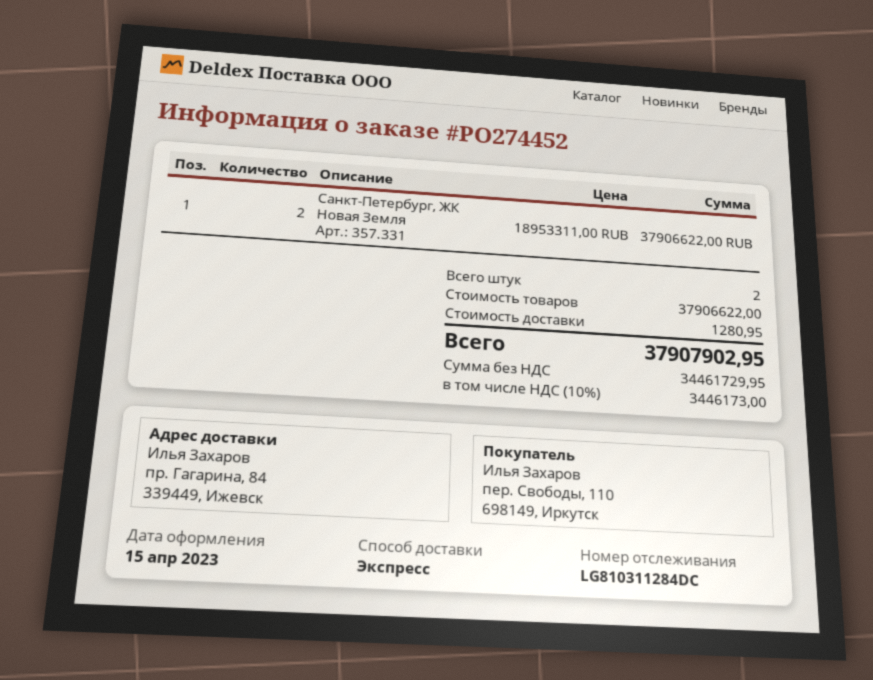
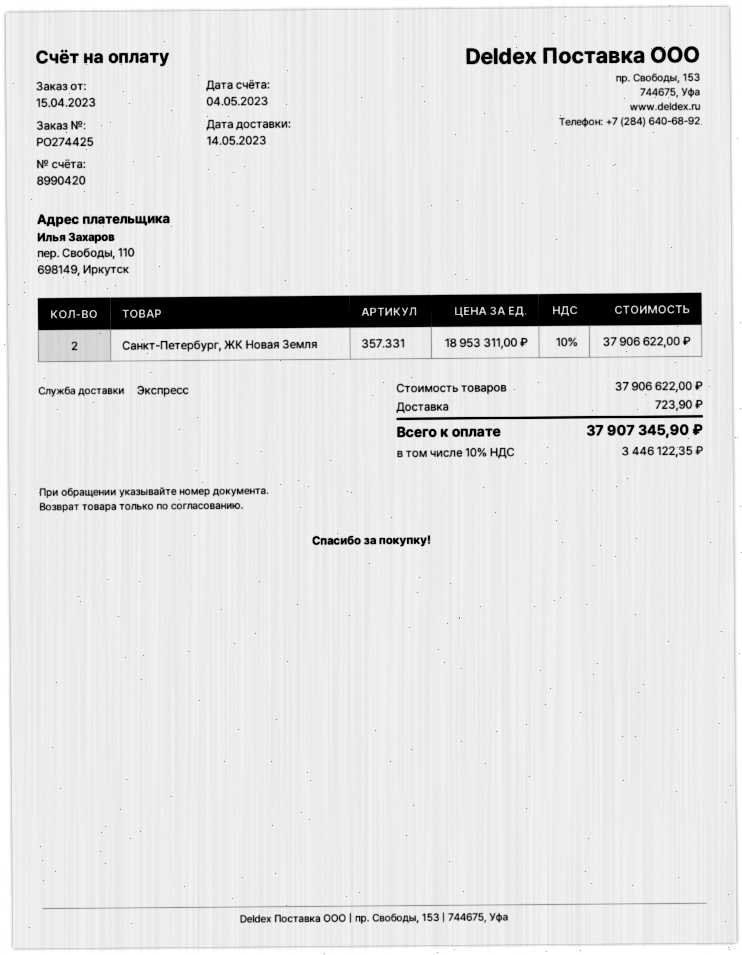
order number: PO274452 -> PO274425
shipping: 1280.95 -> 723.90
tax: 10% = 3446173.00 -> 10% = 3446122.35
total: 37907902.95 -> 37907345.90

